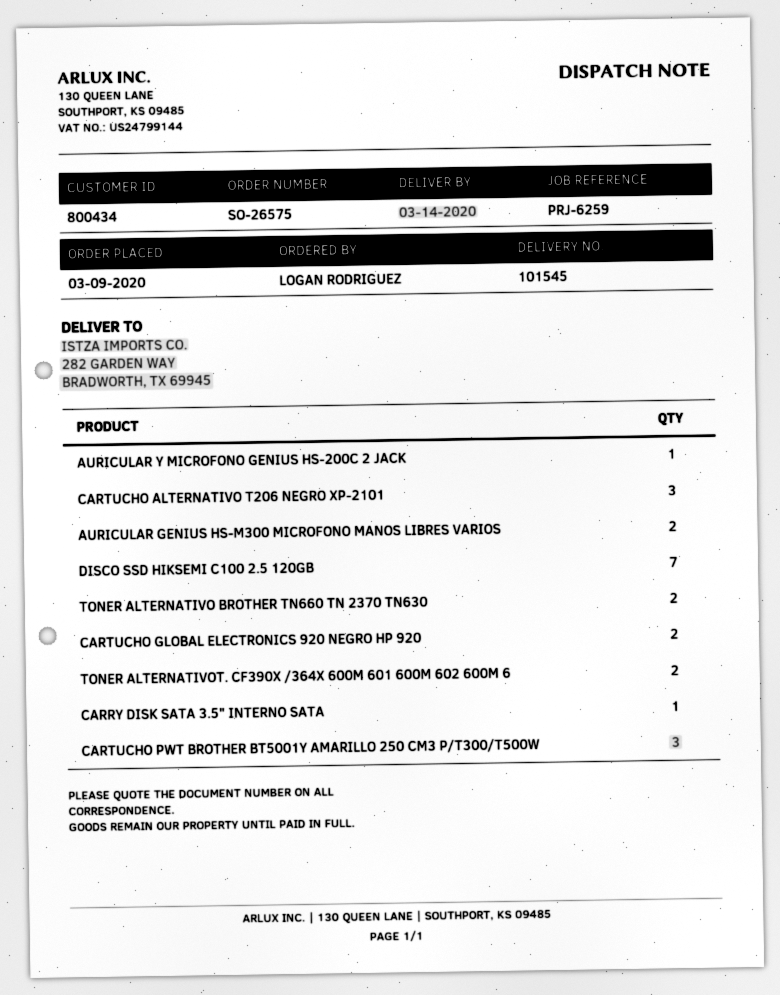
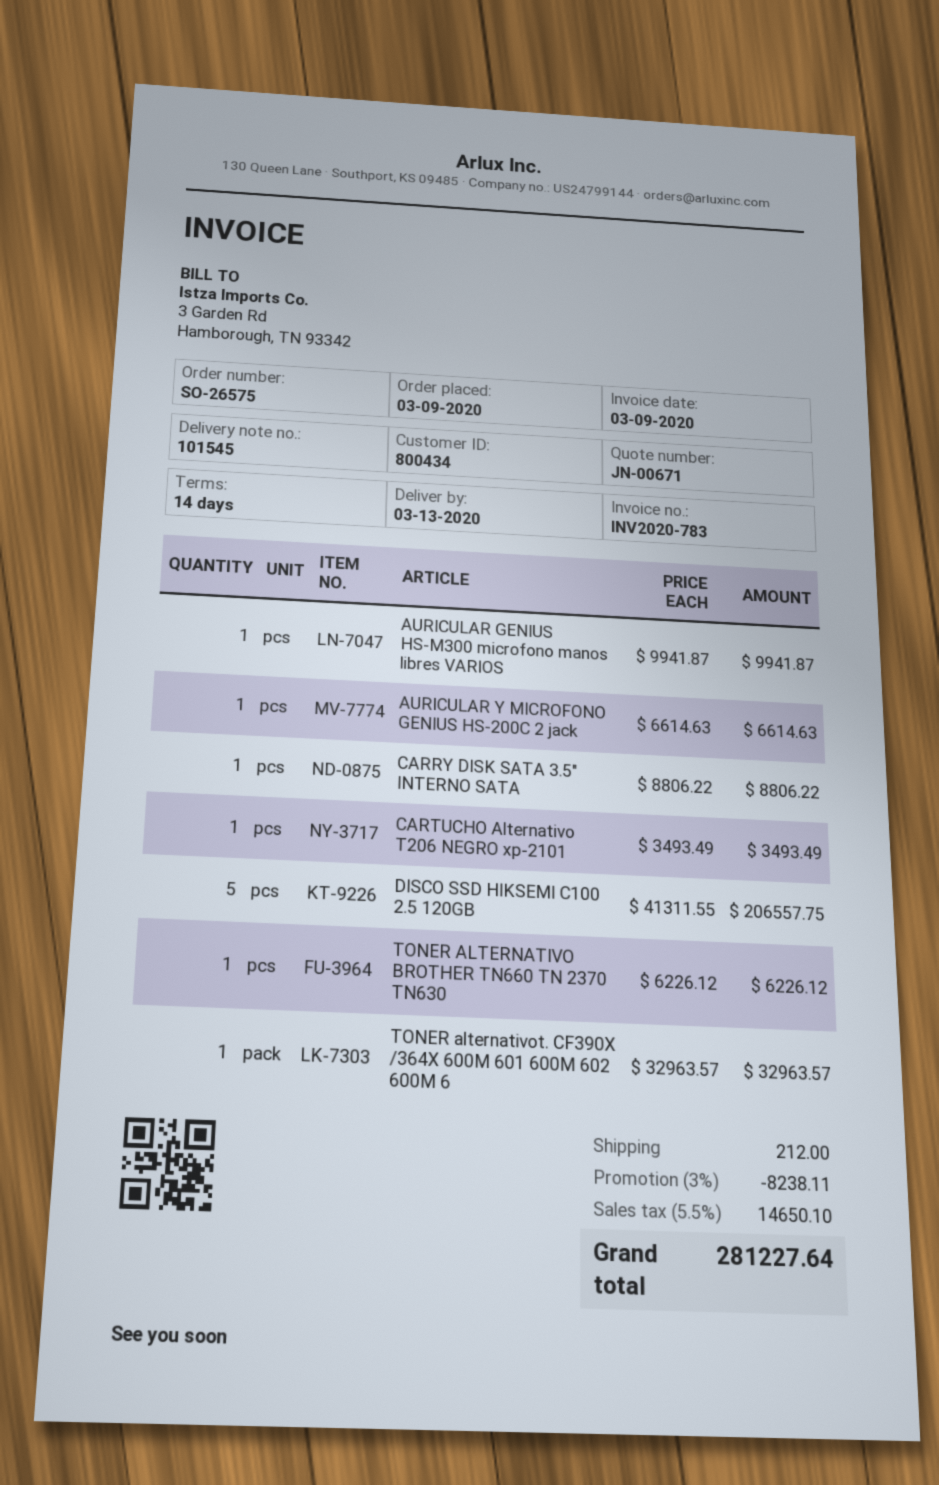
delivery date: 2020-03-14 -> 2020-03-13
CARTUCHO ALTERNATIVO T206 NEGRO XP-2101: 3 -> 1
AURICULAR GENIUS HS-M300 MICROFONO MANOS LIBRES VARIOS: 2 -> 1
DISCO SSD HIKSEMI C100 2.5 120GB: 7 -> 5
TONER ALTERNATIVO BROTHER TN660 TN 2370 TN630: 2 -> 1
CARTUCHO GLOBAL ELECTRONICS 920 NEGRO HP 920: 2 -> none
TONER ALTERNATIVOT. CF390X /364X 600M 601 600M 602 600M 6: 2 -> 1
CARTUCHO PWT BROTHER BT5001Y AMARILLO 250 CM3 P/T300/T500W: 3 -> none

